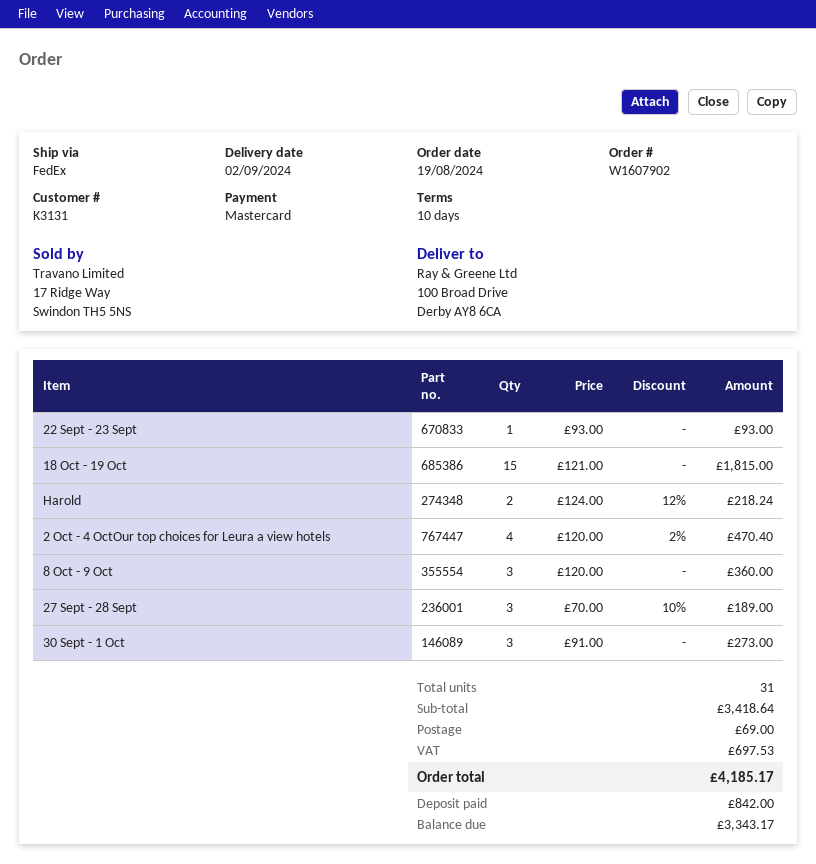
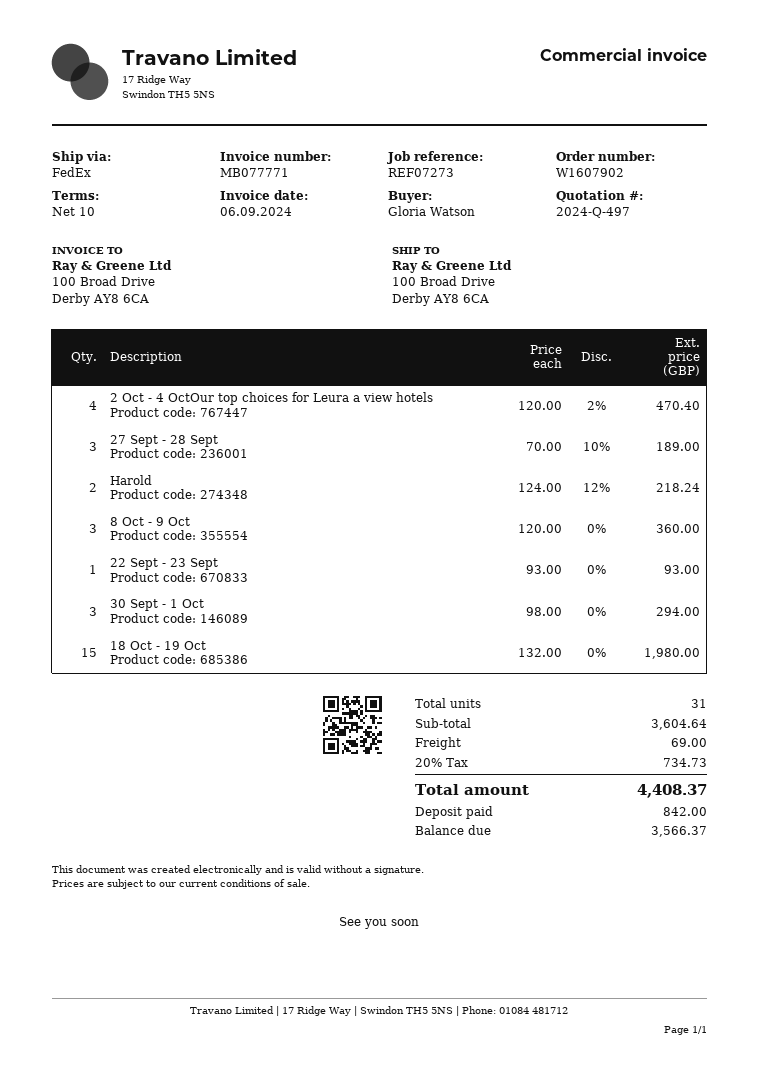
18 Oct - 19 Oct: 15 x 121.00 = 1815.00 -> 15 x 132.00 = 1980.00
30 Sept - 1 Oct: 3 x 91.00 = 273.00 -> 3 x 98.00 = 294.00
subtotal: 3418.64 -> 3604.64
tax: 697.53 -> 734.73
total: 4185.17 -> 4408.37
balance: 3343.17 -> 3566.37

